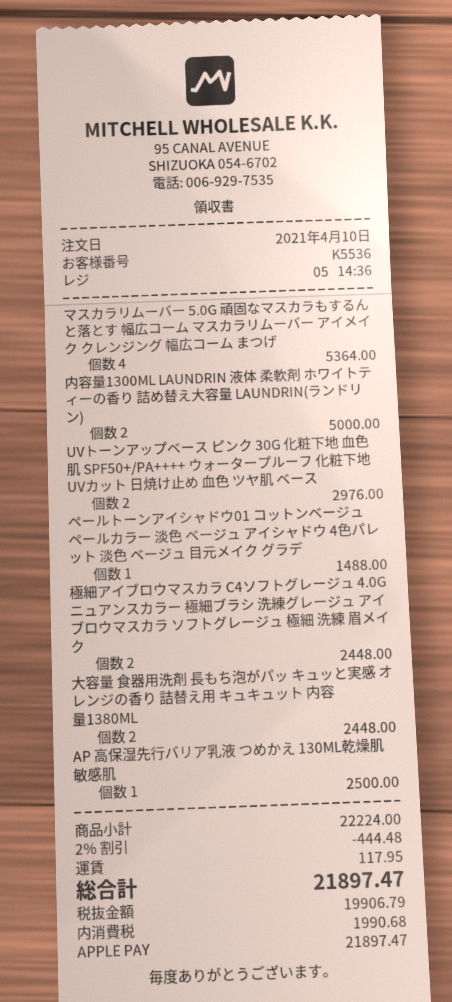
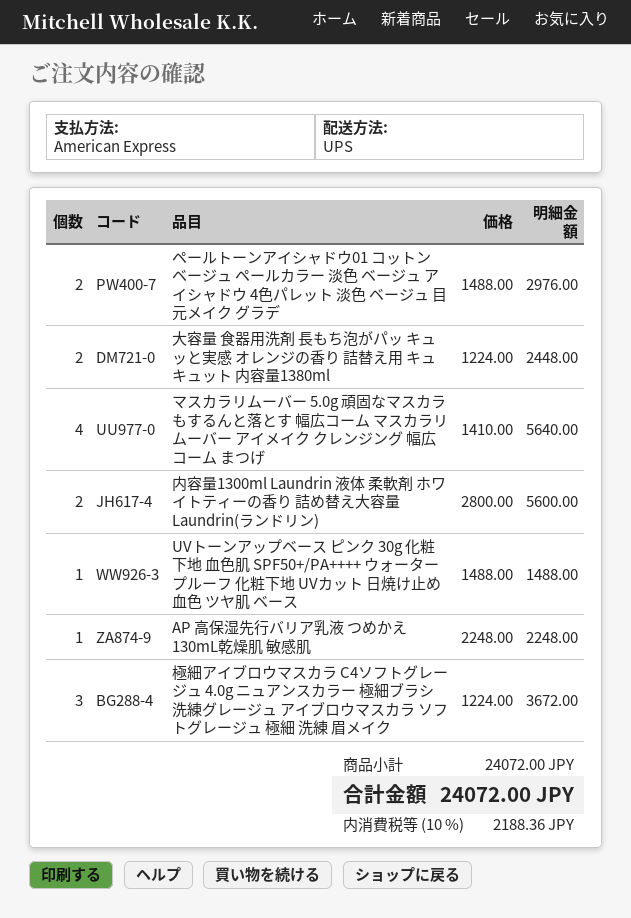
payment method: Apple Pay -> American Express
マスカラリムーバー 5.0G 頑固なマスカラもするんと落とす 幅広コーム マスカラリムーバー アイメイク クレンジング 幅広コーム まつげ: 4 for 5364.00 -> 4 for 5640.00
内容量1300ML LAUNDRIN 液体 柔軟剤 ホワイトティーの香り 詰め替え大容量 LAUNDRIN(ランドリン): 2 for 5000.00 -> 2 for 5600.00
UVトーンアップベース ピンク 30G 化粧下地 血色肌 SPF50+/PA++++ ウォータープルーフ 化粧下地 UVカット 日焼け止め 血色 ツヤ肌 ベース: 2 for 2976.00 -> 1 for 1488.00
ペールトーンアイシャドウ01 コットンベージュ ペールカラー 淡色 ベージュ アイシャドウ 4色パレット 淡色 ベージュ 目元メイク グラデ: 1 for 1488.00 -> 2 for 2976.00
極細アイブロウマスカラ C4ソフトグレージュ 4.0G ニュアンスカラー 極細ブラシ 洗練グレージュ アイブロウマスカラ ソフトグレージュ 極細 洗練 眉メイク: 2 for 2448.00 -> 3 for 3672.00
AP 高保湿先行バリア乳液 つめかえ 130ML乾燥肌 敏感肌: 1 for 2500.00 -> 1 for 2248.00
subtotal: 22224.00 -> 24072.00
discount: 2% = 444.48 -> none
shipping: 117.95 -> none
tax: 1990.68 -> 2188.36
total: 21897.47 -> 24072.00

